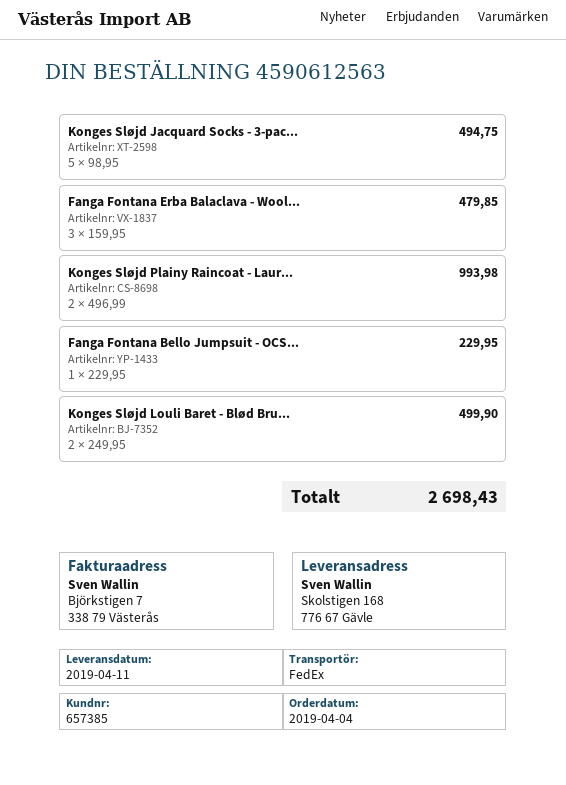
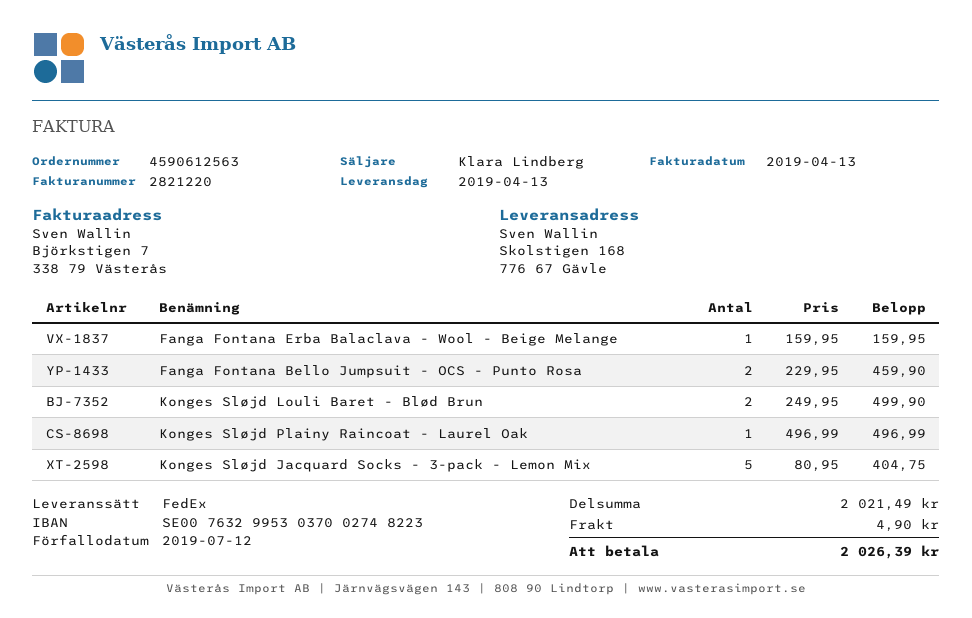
delivery date: 2019-04-11 -> 2019-04-13
Konges Sløjd Jacquard Socks - 3-pac...: 5 x 98.95 = 494.75 -> 5 x 80.95 = 404.75
Fanga Fontana Erba Balaclava - Wool...: 3 x 159.95 = 479.85 -> 1 x 159.95 = 159.95
Konges Sløjd Plainy Raincoat - Laur...: 2 x 496.99 = 993.98 -> 1 x 496.99 = 496.99
Fanga Fontana Bello Jumpsuit - OCS...: 1 x 229.95 = 229.95 -> 2 x 229.95 = 459.90
shipping: none -> 4.90
total: 2698.43 -> 2026.39

